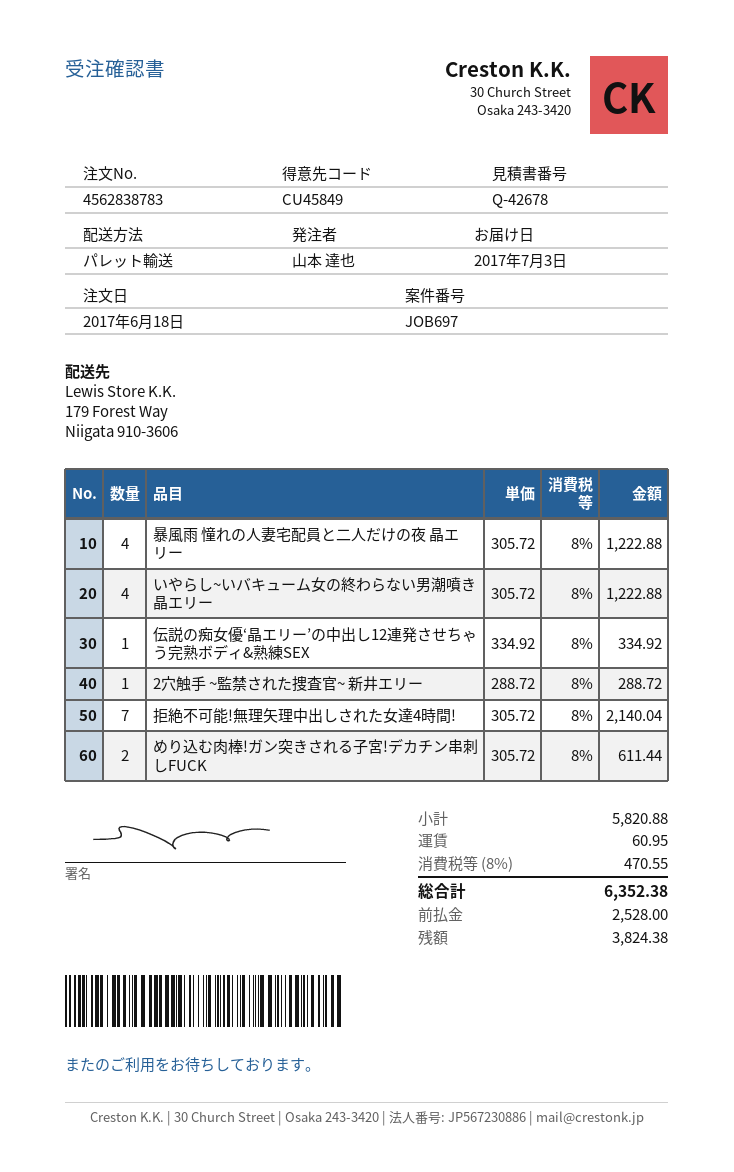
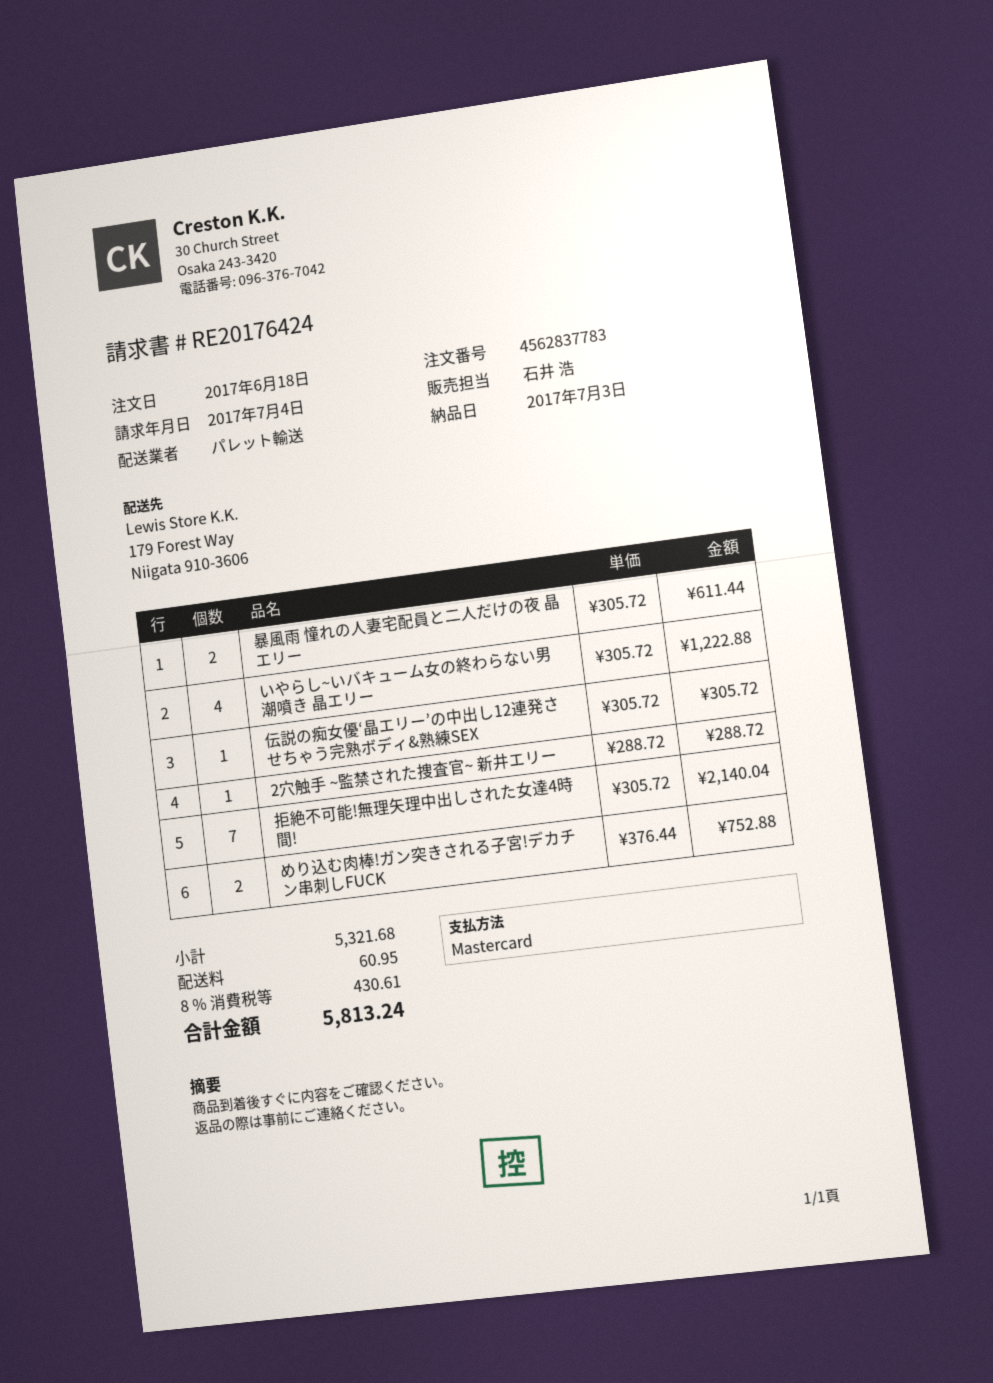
order number: 4562838783 -> 4562837783
暴風雨 憧れの人妻宅配員と二人だけの夜 晶エリー: 4 x 305.72 = 1222.88 -> 2 x 305.72 = 611.44
伝説の痴女優‘晶エリー’の中出し12連発させちゃう完熟ボディ&熟練SEX: 1 x 334.92 = 334.92 -> 1 x 305.72 = 305.72
めり込む肉棒!ガン突きされる子宮!デカチン串刺しFUCK: 2 x 305.72 = 611.44 -> 2 x 376.44 = 752.88
subtotal: 5820.88 -> 5321.68
tax: 8% = 470.55 -> 8% = 430.61
total: 6352.38 -> 5813.24

